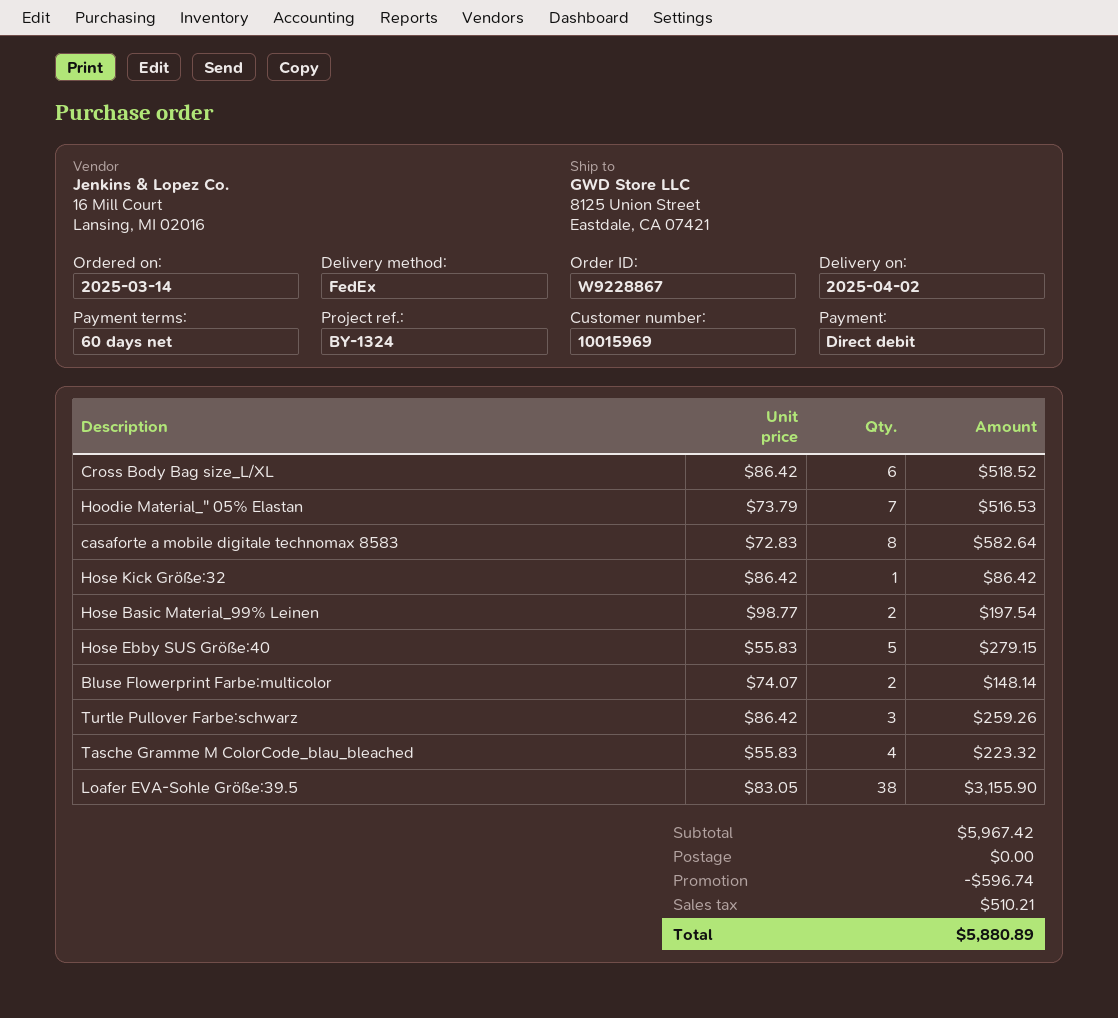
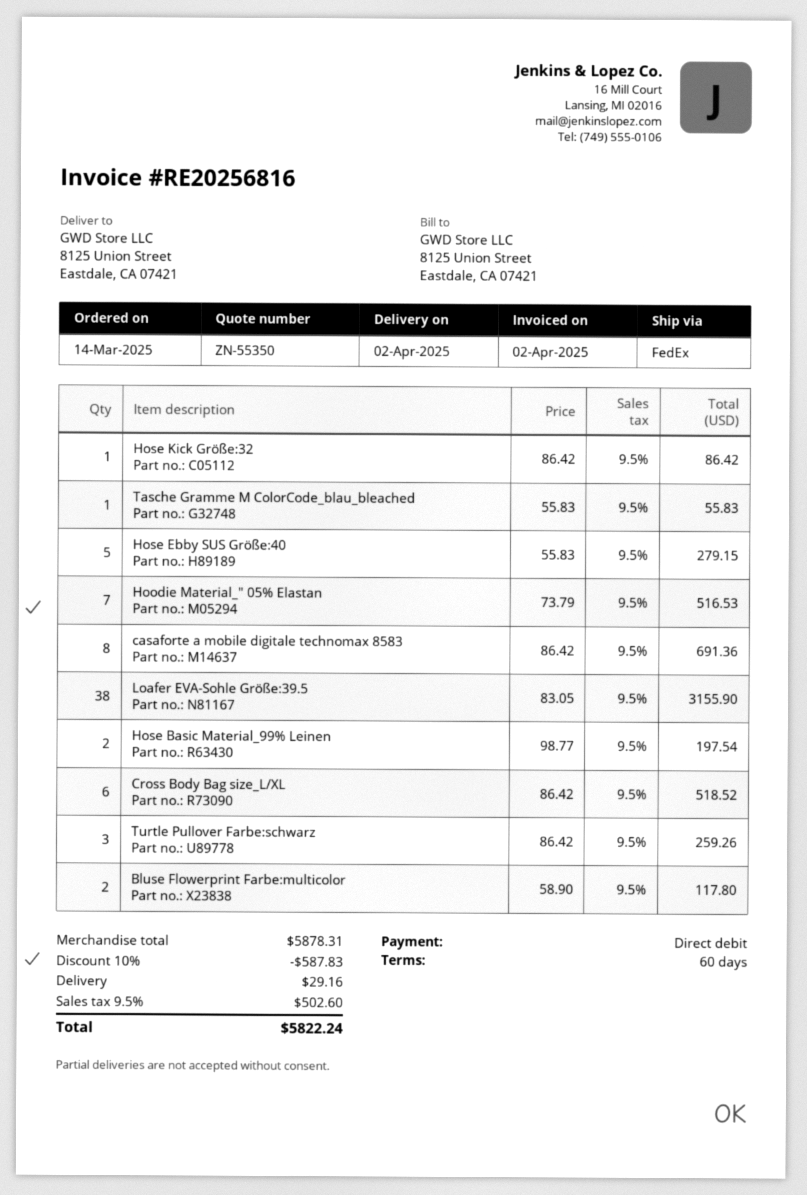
casaforte a mobile digitale technomax 8583: 8 x 72.83 = 582.64 -> 8 x 86.42 = 691.36
Bluse Flowerprint Farbe:multicolor: 2 x 74.07 = 148.14 -> 2 x 58.90 = 117.80
Tasche Gramme M ColorCode_blau_bleached: 4 x 55.83 = 223.32 -> 1 x 55.83 = 55.83
subtotal: 5967.42 -> 5878.31
discount: 596.74 -> 587.83
shipping: 0.00 -> 29.16
tax: 510.21 -> 502.60
total: 5880.89 -> 5822.24

